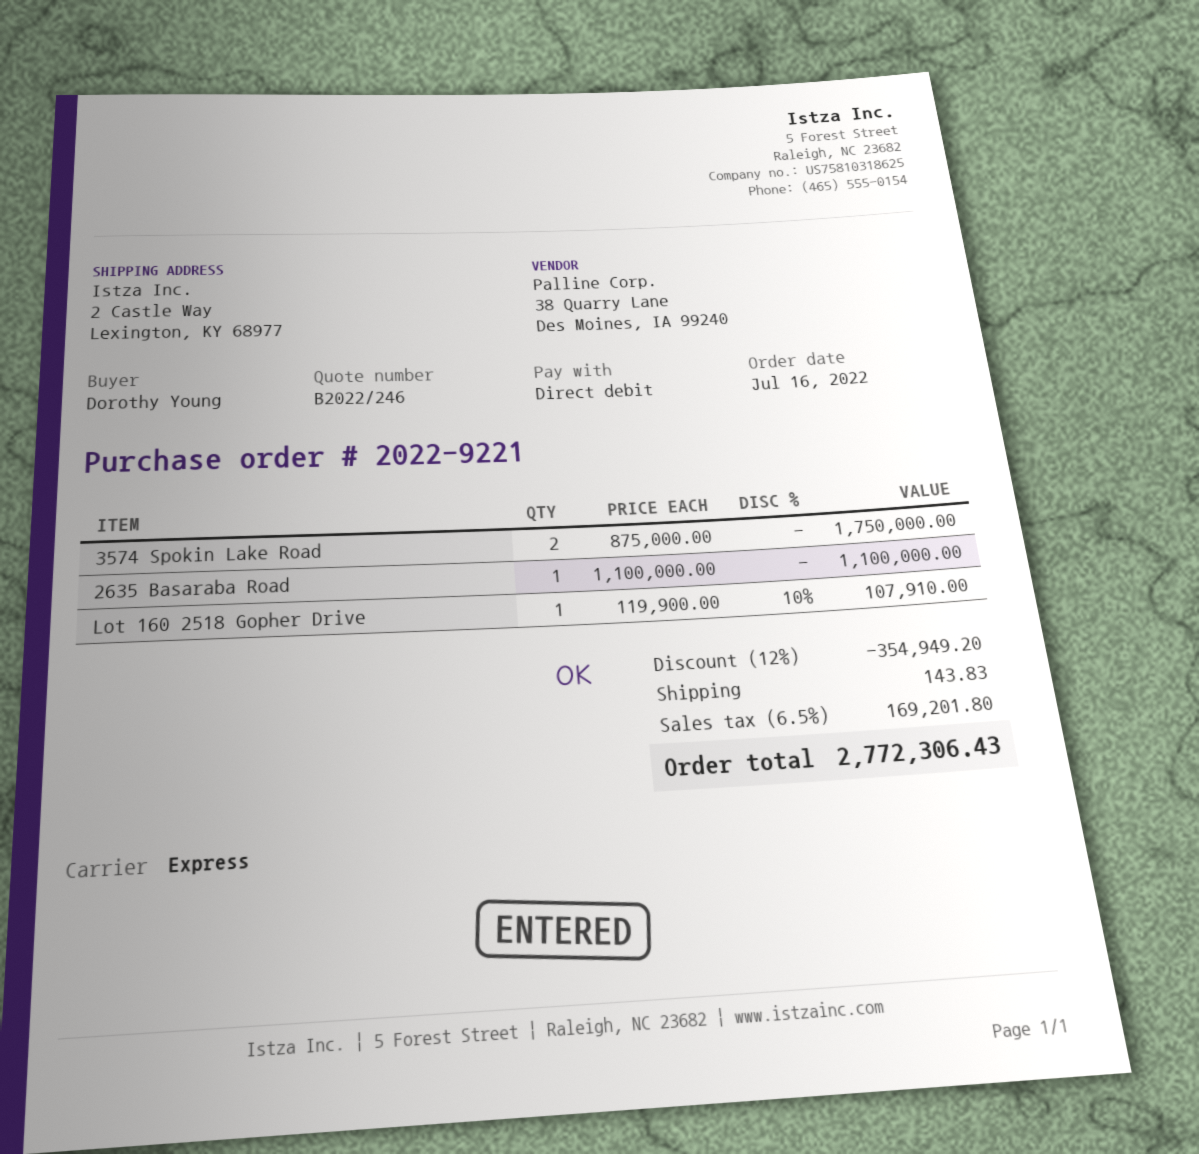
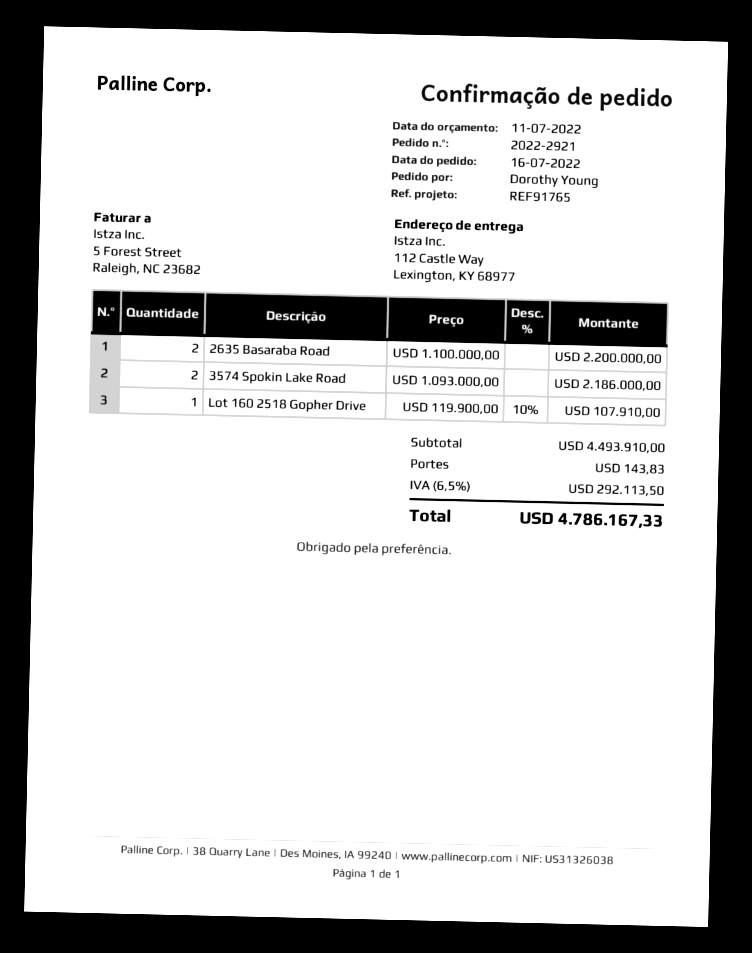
order number: 2022-9221 -> 2022-2921
ship to: 2 Castle Way, Lexington, KY 68977 -> 112 Castle Way, Lexington, KY 68977
3574 Spokin Lake Road: 2 x 875000.00 = 1750000.00 -> 2 x 1093000.00 = 2186000.00
2635 Basaraba Road: 1 x 1100000.00 = 1100000.00 -> 2 x 1100000.00 = 2200000.00
discount: 12% = 354949.20 -> none
tax: 6.5% = 169201.80 -> 6.5% = 292113.50
total: 2772306.43 -> 4786167.33

